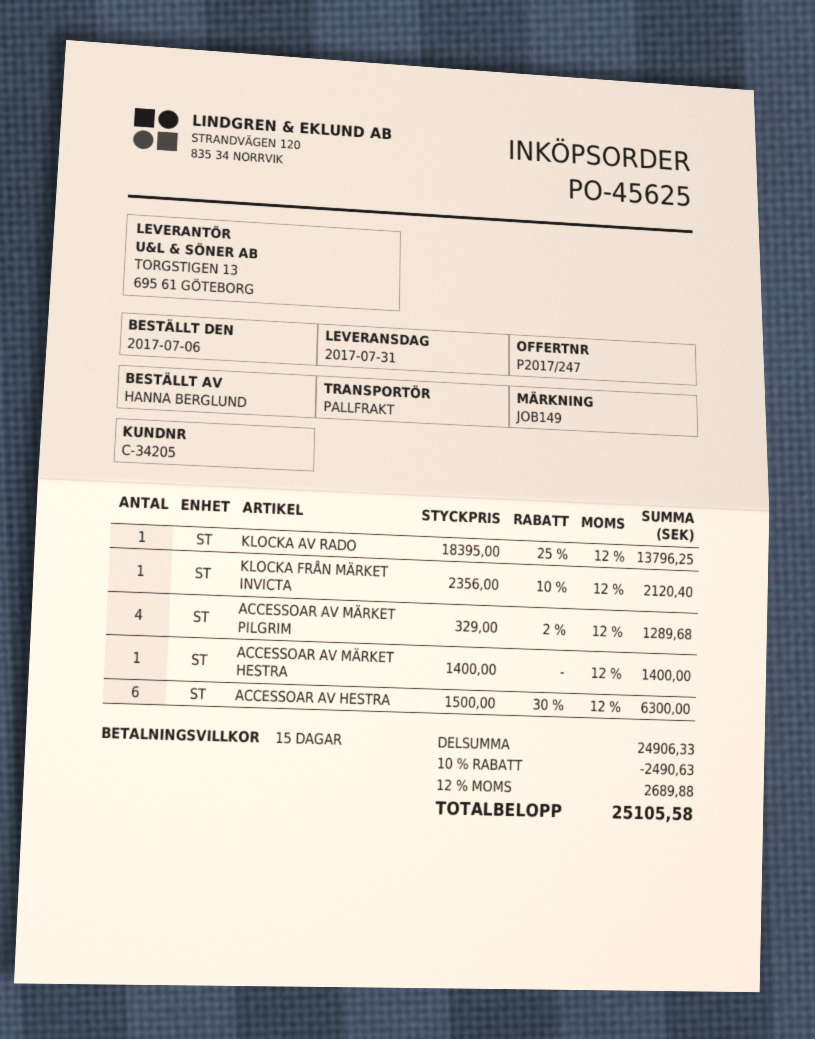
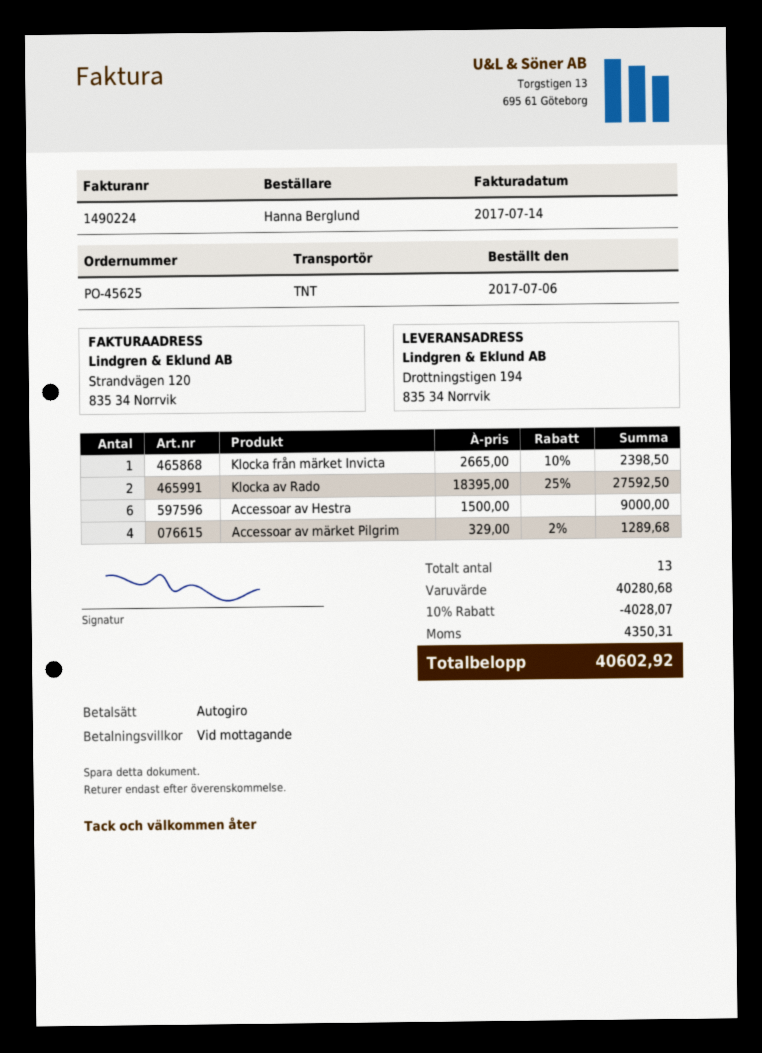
payment terms: 15 days -> on receipt
shipping method: pallet freight -> TNT
KLOCKA AV RADO: 1 x 18395.00 - 25% = 13796.25 -> 2 x 18395.00 - 25% = 27592.50
KLOCKA FRÅN MÄRKET INVICTA: 1 x 2356.00 - 10% = 2120.40 -> 1 x 2665.00 - 10% = 2398.50
ACCESSOAR AV MÄRKET HESTRA: 1 x 1400.00 = 1400.00 -> none
ACCESSOAR AV HESTRA: 6 x 1500.00 - 30% = 6300.00 -> 6 x 1500.00 = 9000.00
subtotal: 24906.33 -> 40280.68
discount: 10% = 2490.63 -> 10% = 4028.07
tax: 2689.88 -> 4350.31
total: 25105.58 -> 40602.92

